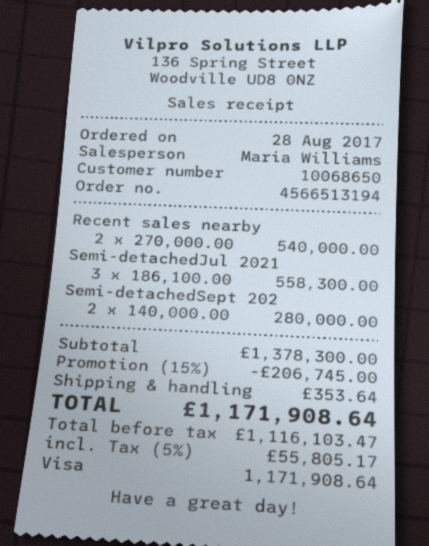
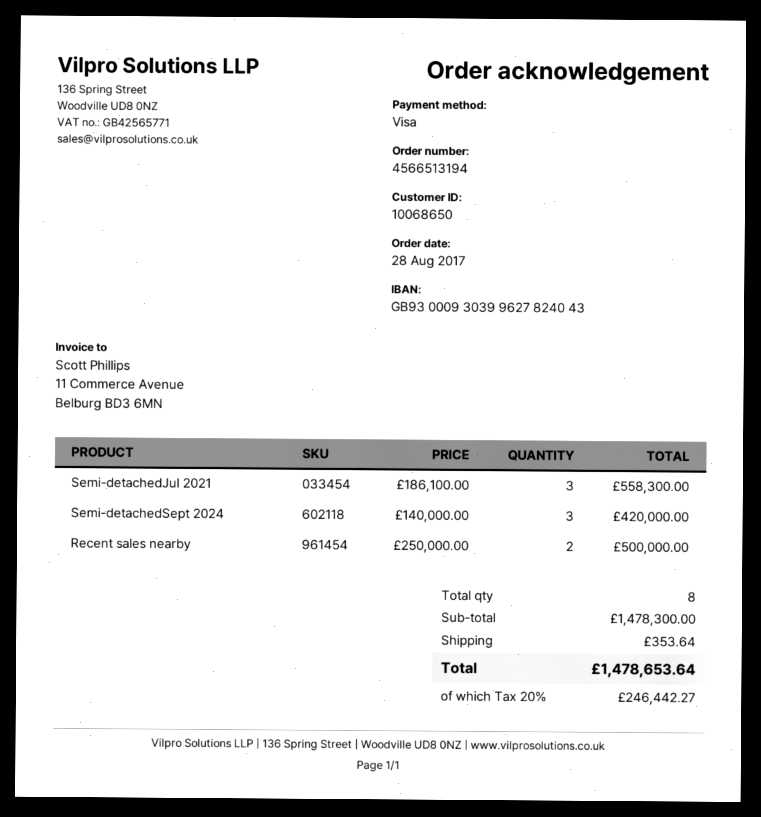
Recent sales nearby: 2 x 270000.00 = 540000.00 -> 2 x 250000.00 = 500000.00
Semi-detachedSept 202: 2 x 140000.00 = 280000.00 -> 3 x 140000.00 = 420000.00
subtotal: 1378300.00 -> 1478300.00
discount: 15% = 206745.00 -> none
tax: 5% = 55805.17 -> 20% = 246442.27
total: 1171908.64 -> 1478653.64

